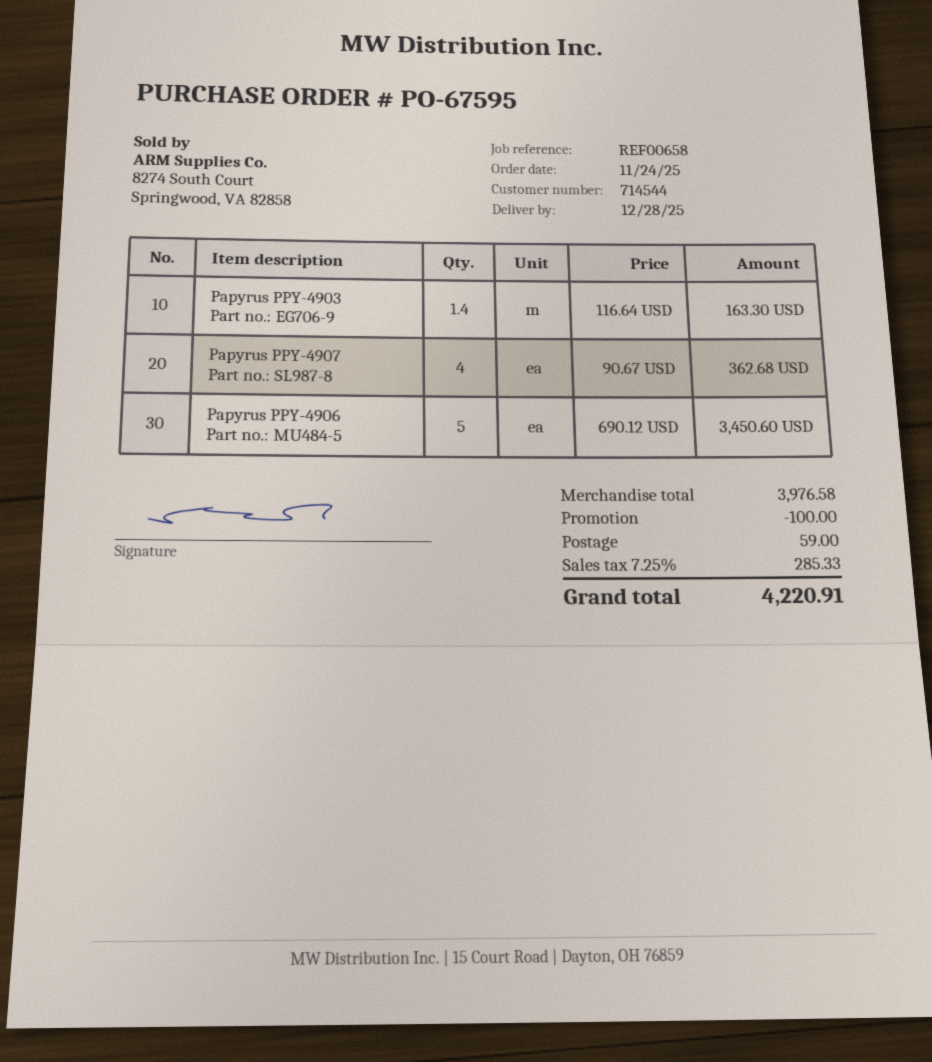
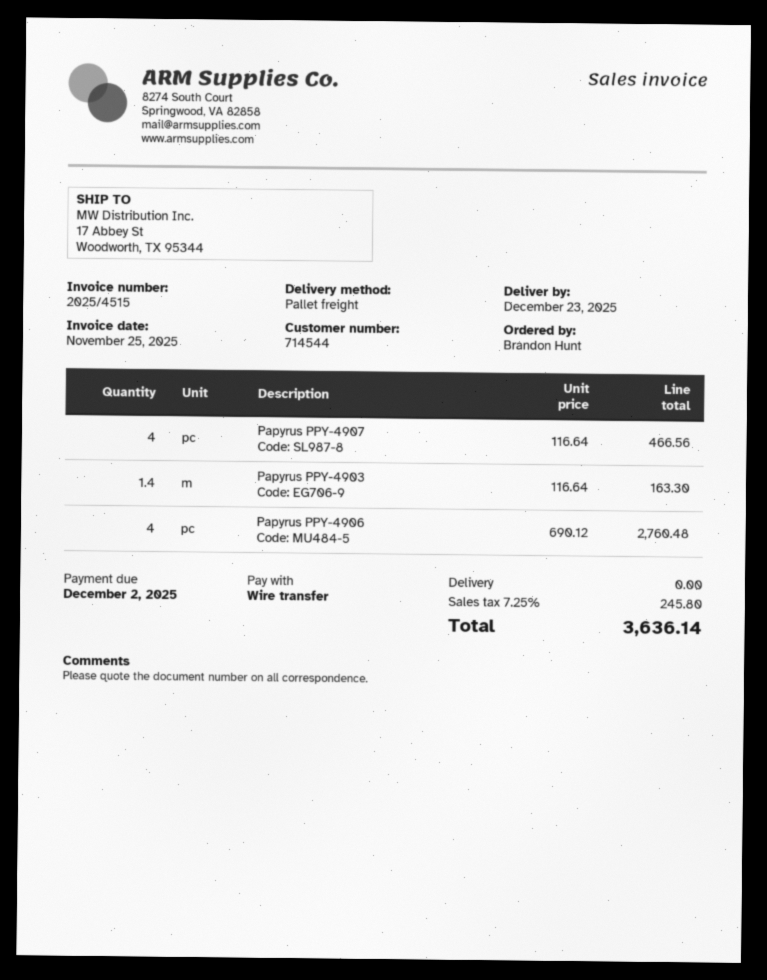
delivery date: 2025-12-28 -> 2025-12-23
Papyrus PPY-4907: 4 x 90.67 = 362.68 -> 4 x 116.64 = 466.56
Papyrus PPY-4906: 5 x 690.12 = 3450.60 -> 4 x 690.12 = 2760.48
discount: 100.00 -> none
shipping: 59.00 -> 0.00
tax: 7.25% = 285.33 -> 7.25% = 245.80
total: 4220.91 -> 3636.14

